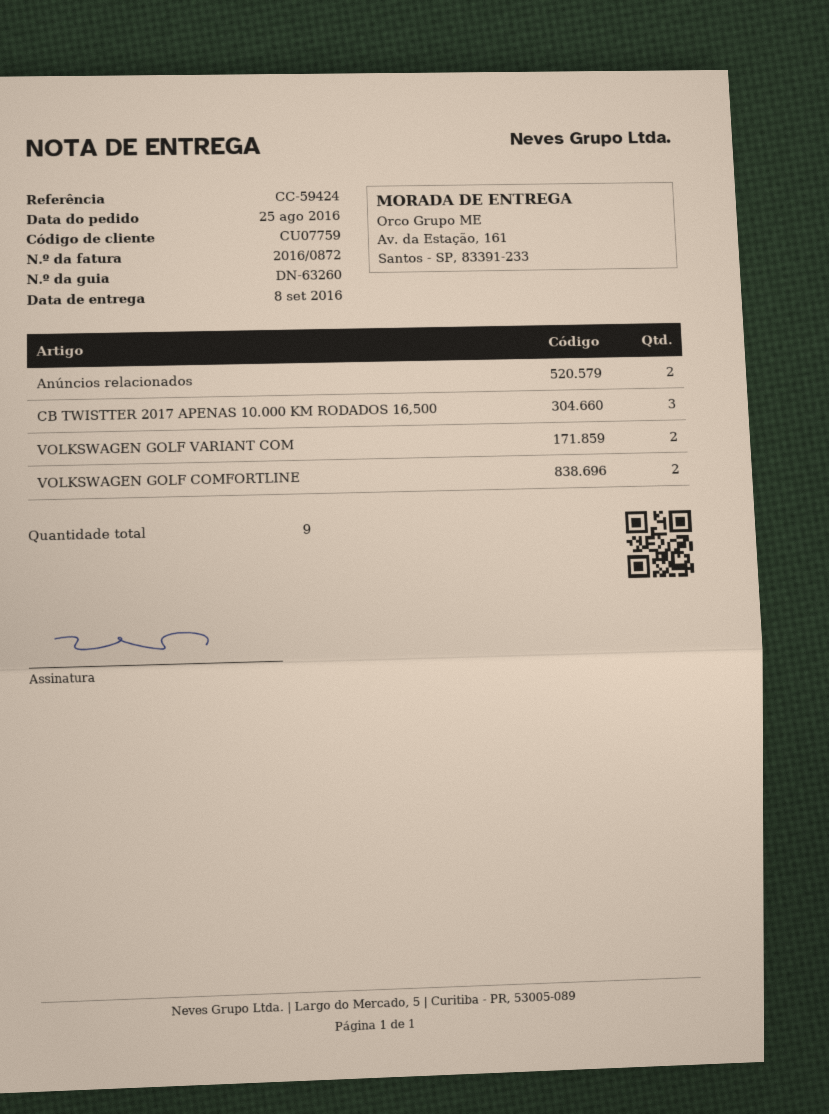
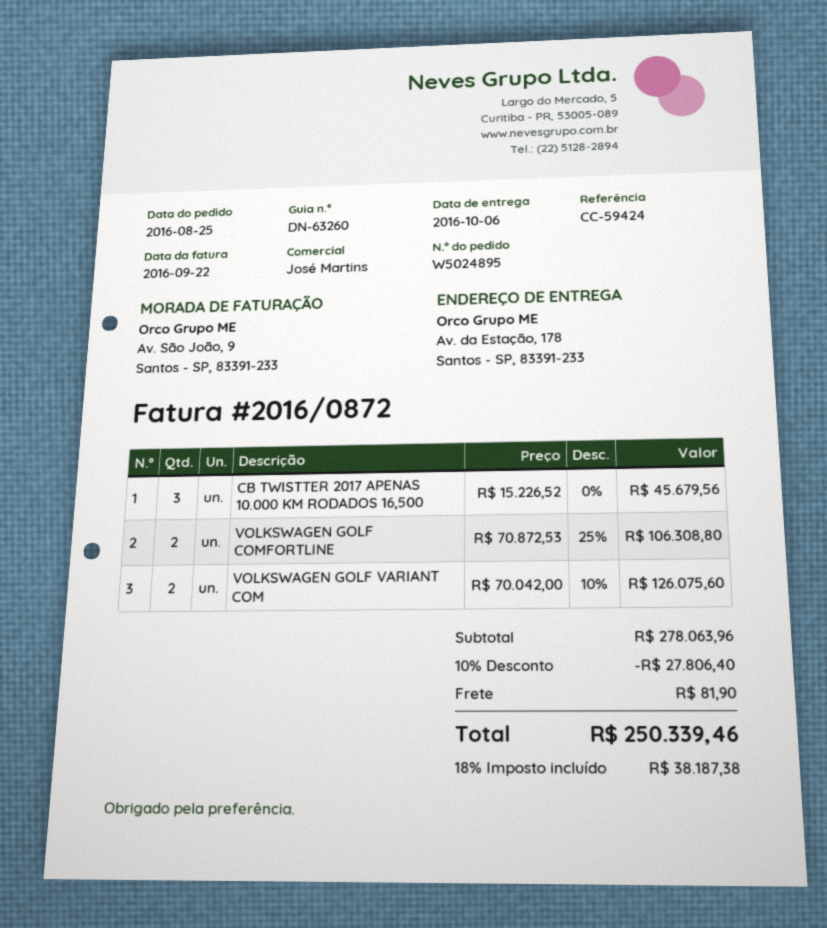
delivery date: 2016-09-08 -> 2016-10-06
ship to: Av. da Estação, 161, Santos - SP, 83391-233 -> Av. da Estação, 178, Santos - SP, 83391-233
Anúncios relacionados: 2 -> none

